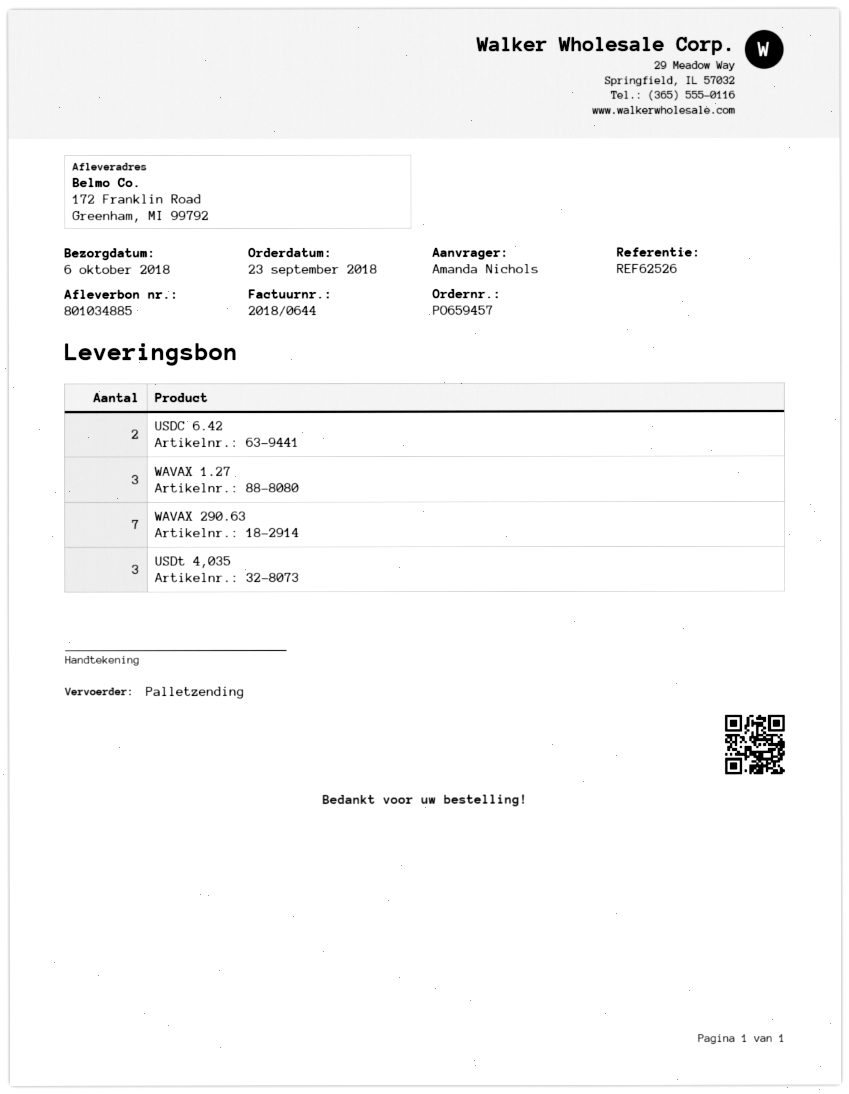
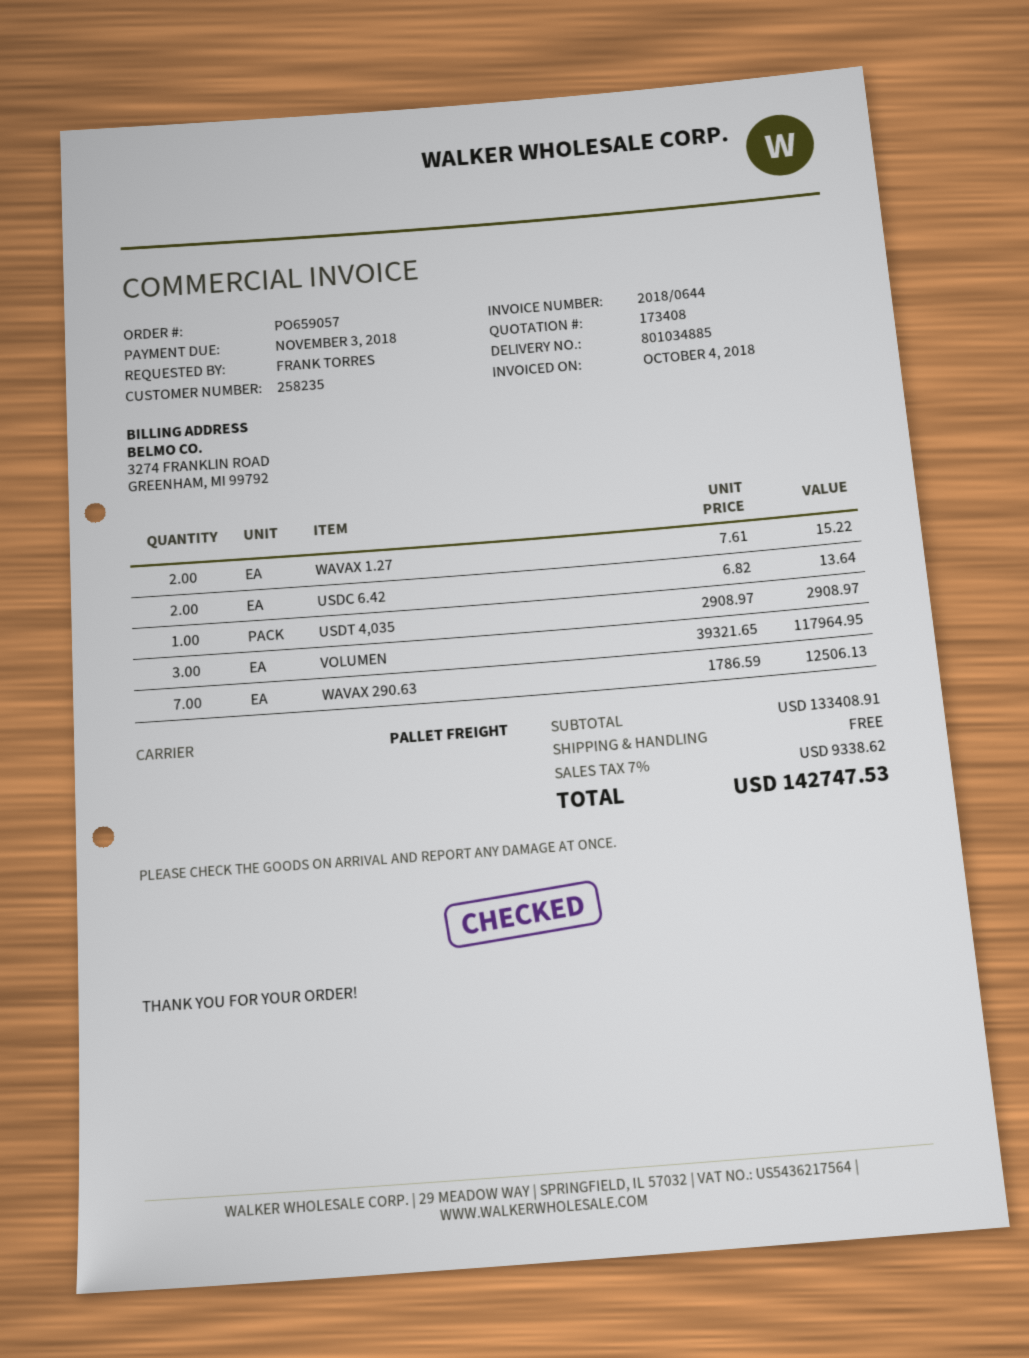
order number: PO659457 -> PO659057
ordered by: Amanda Nichols -> FRANK TORRES
WAVAX 1.27: 3 -> 2
USDt 4,035: 3 -> 1
VOLUMEN: none -> 3

